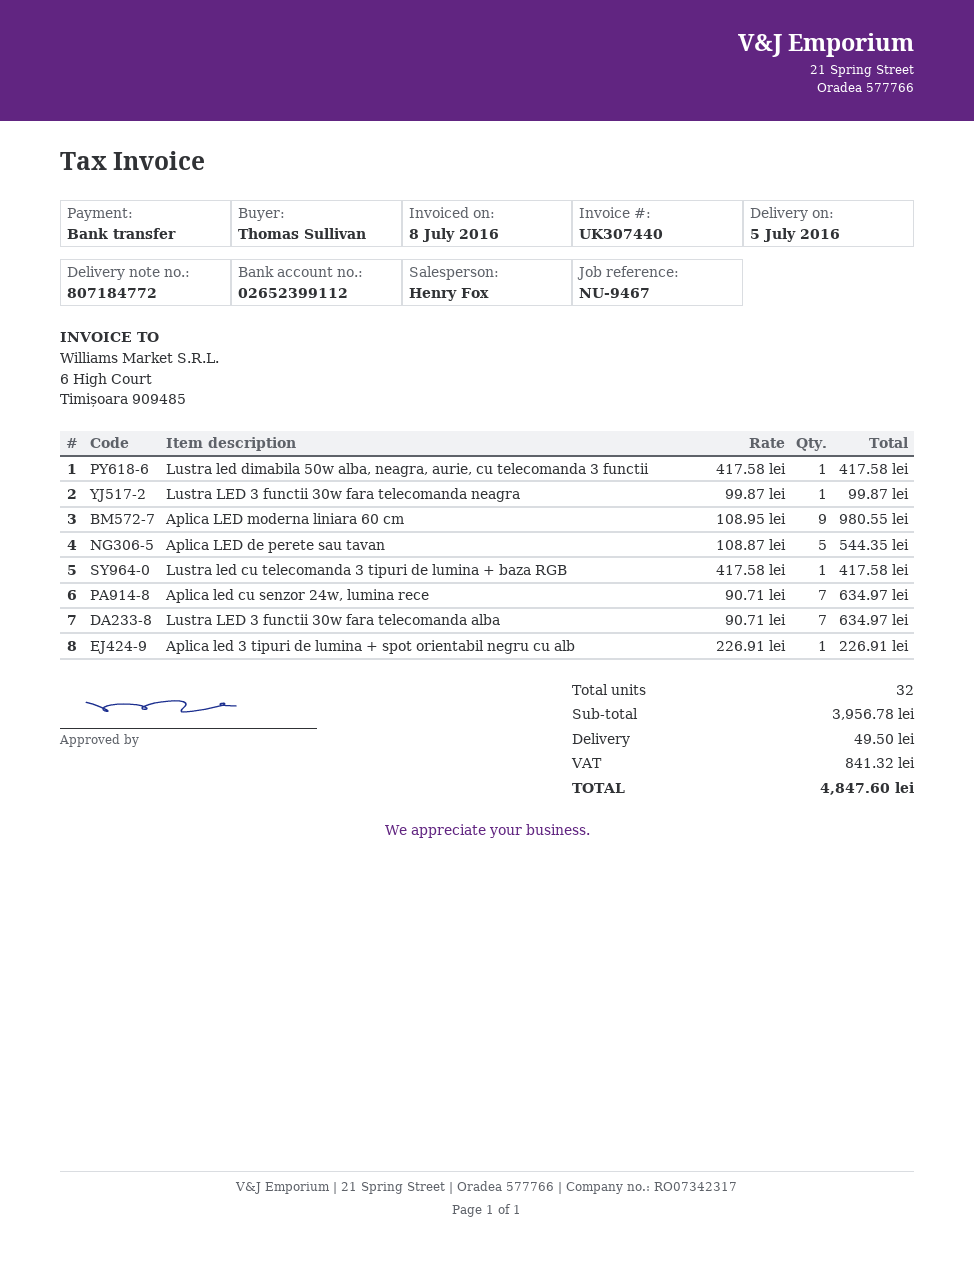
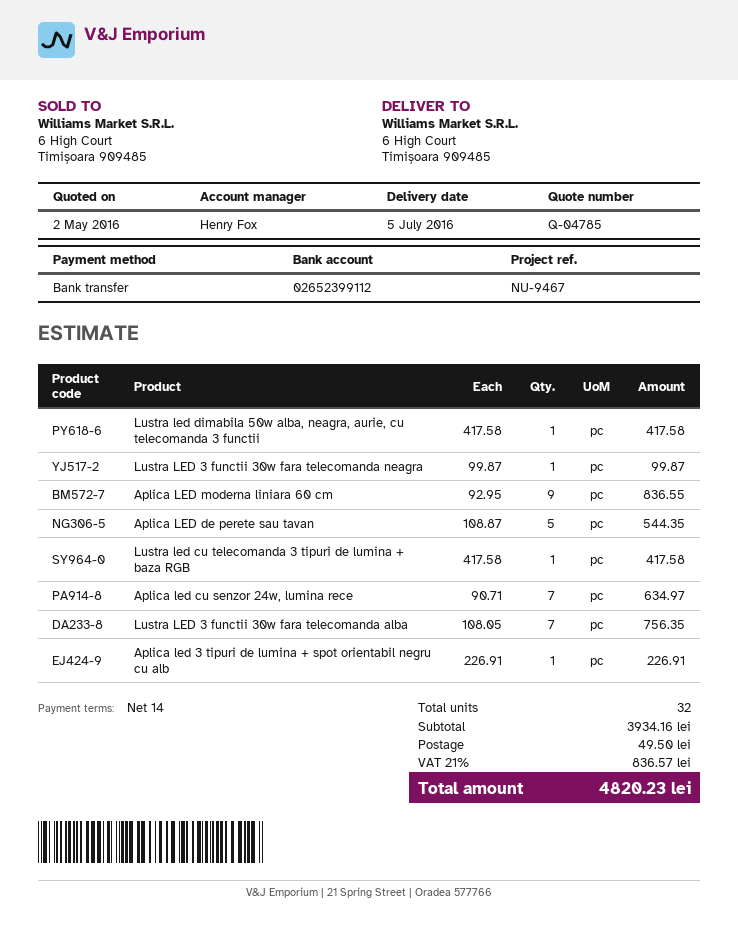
Aplica LED moderna liniara 60 cm: 9 x 108.95 = 980.55 -> 9 x 92.95 = 836.55
Lustra LED 3 functii 30w fara telecomanda alba: 7 x 90.71 = 634.97 -> 7 x 108.05 = 756.35
subtotal: 3956.78 -> 3934.16
tax: 841.32 -> 836.57
total: 4847.60 -> 4820.23

